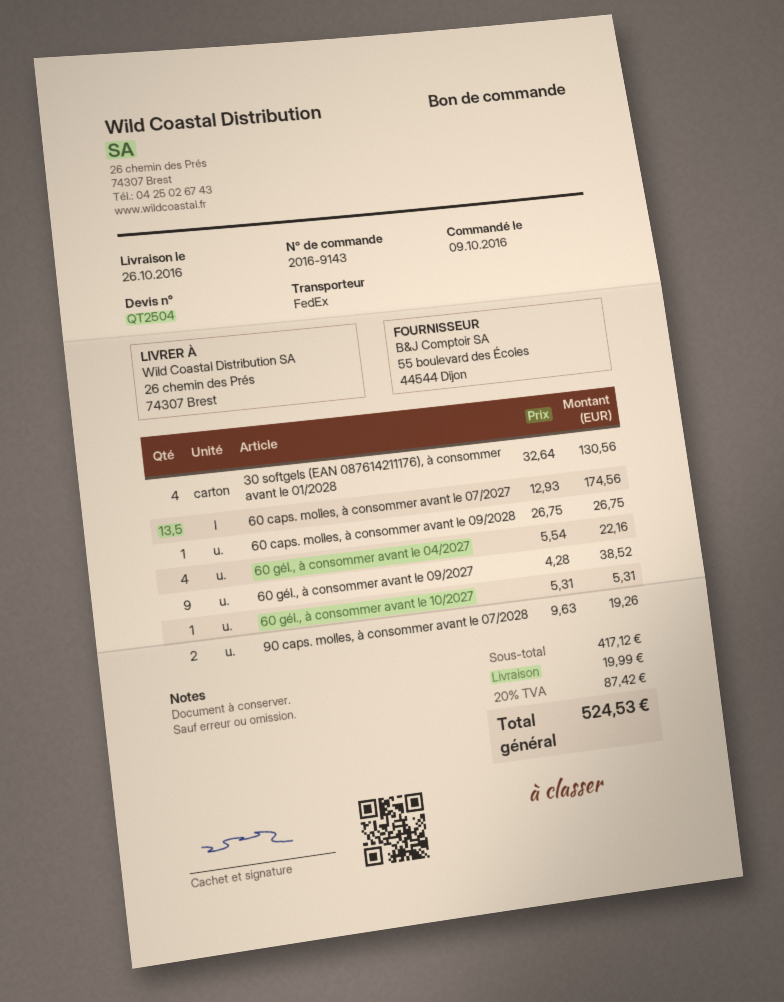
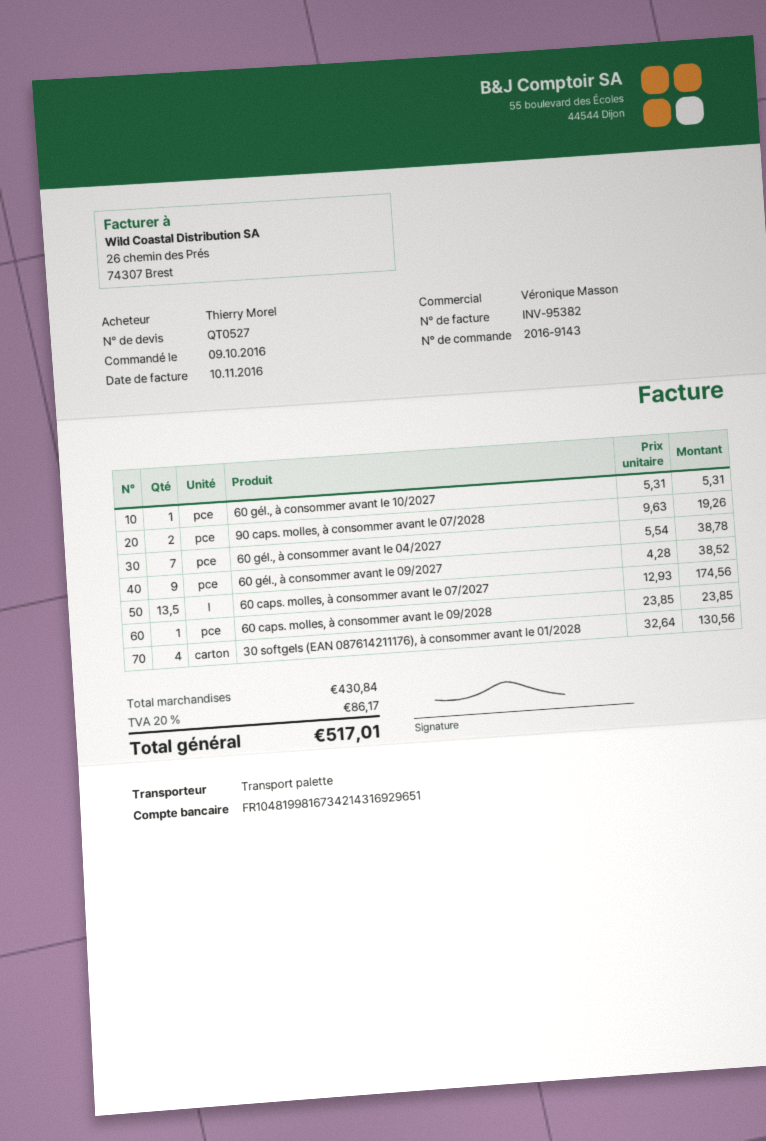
quote number: QT2504 -> QT0527
shipping method: FedEx -> pallet freight
60 caps. molles, à consommer avant le 09/2028: 1 x 26.75 = 26.75 -> 1 x 23.85 = 23.85
60 gél., à consommer avant le 04/2027: 4 x 5.54 = 22.16 -> 7 x 5.54 = 38.78
subtotal: 417.12 -> 430.84
shipping: 19.99 -> none
tax: 20% = 87.42 -> 20% = 86.17
total: 524.53 -> 517.01

